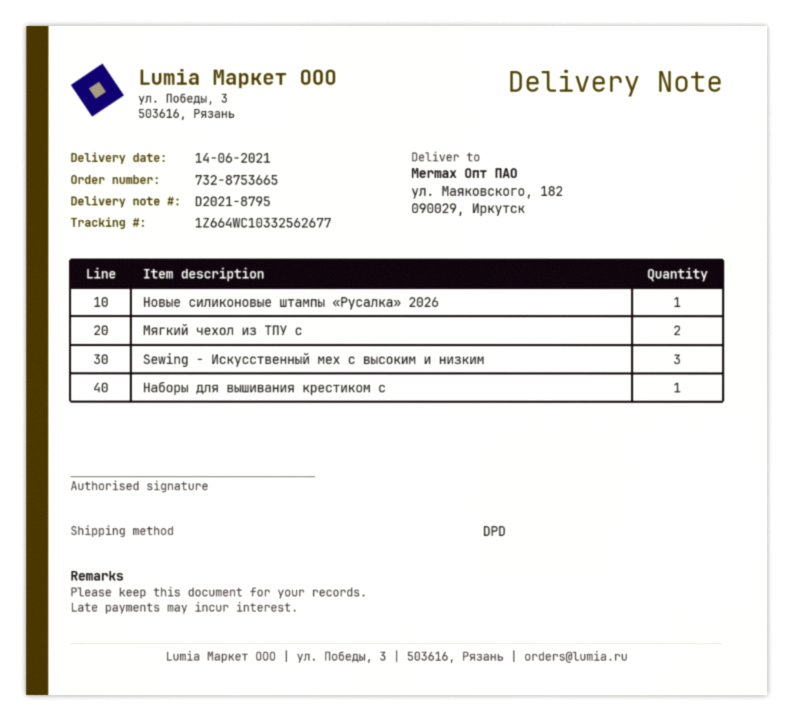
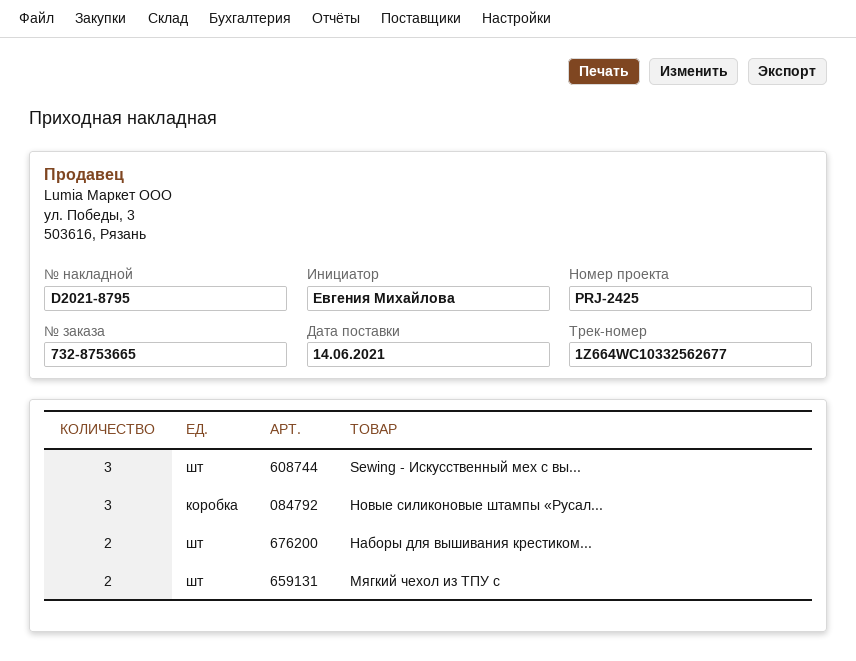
Новые силиконовые штампы «Русалка» 2026: 1 -> 3
Наборы для вышивания крестиком с: 1 -> 2

